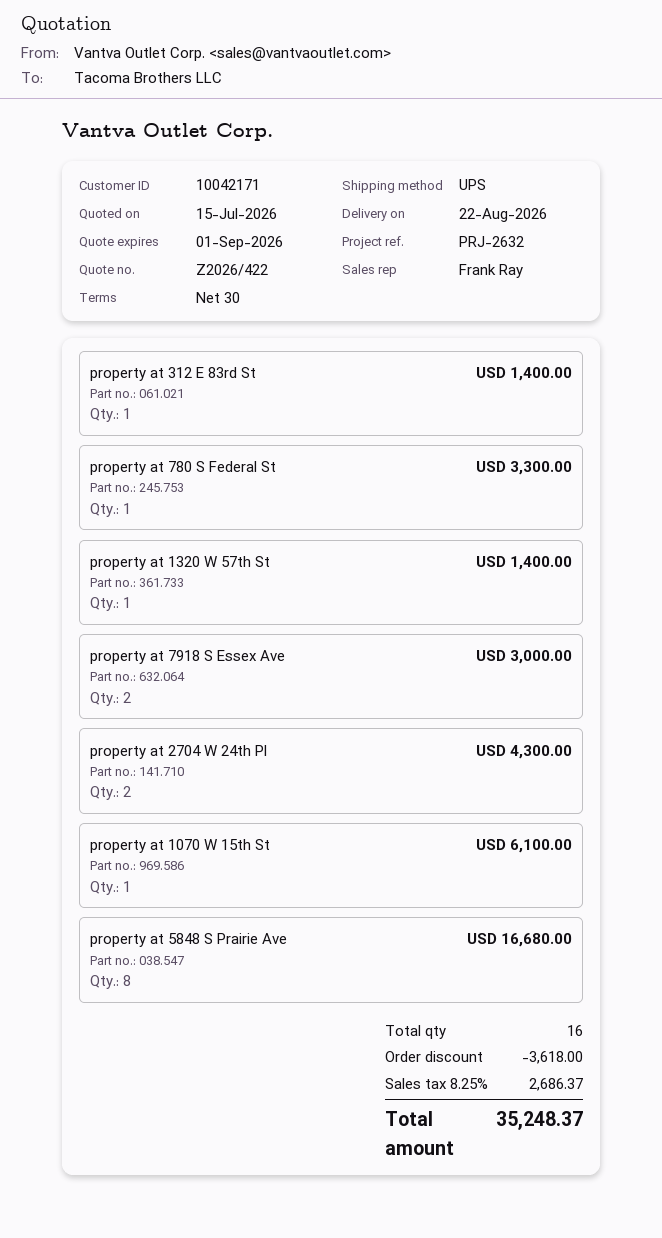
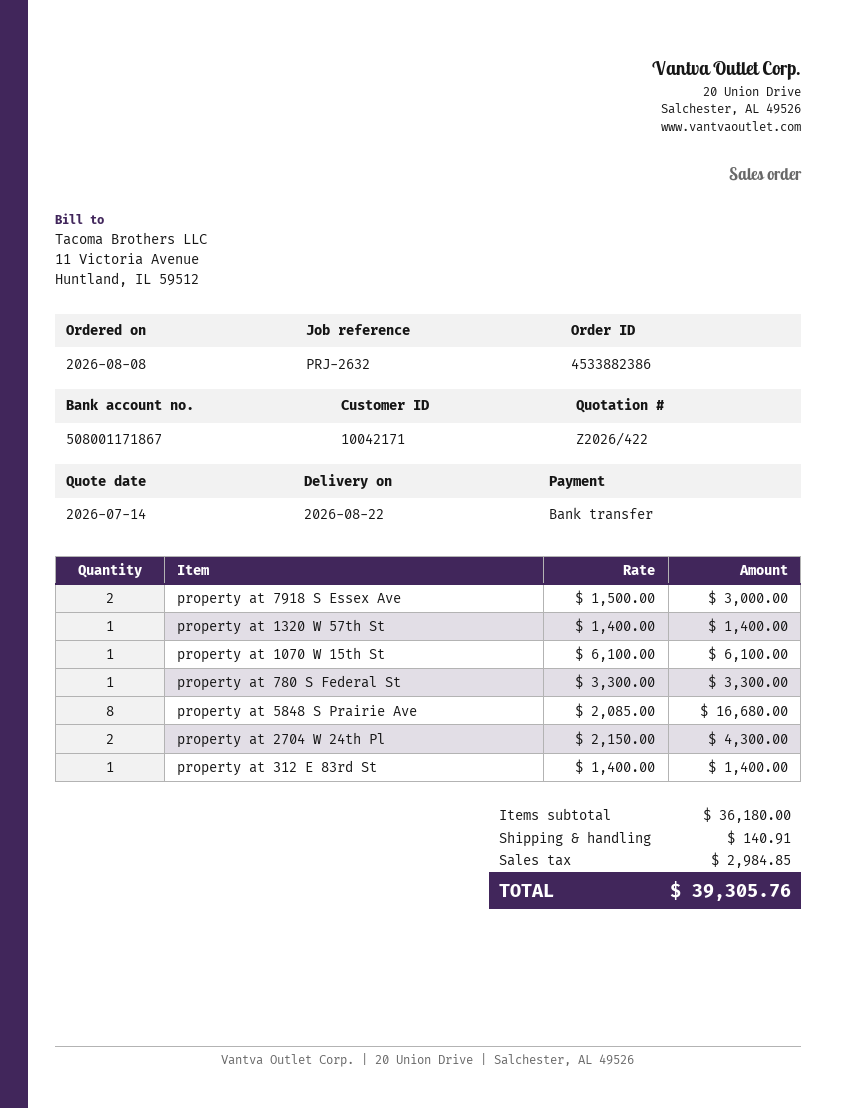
quote date: 2026-07-15 -> 2026-07-14
discount: 3618.00 -> none
shipping: none -> 140.91
tax: 2686.37 -> 2984.85
total: 35248.37 -> 39305.76

